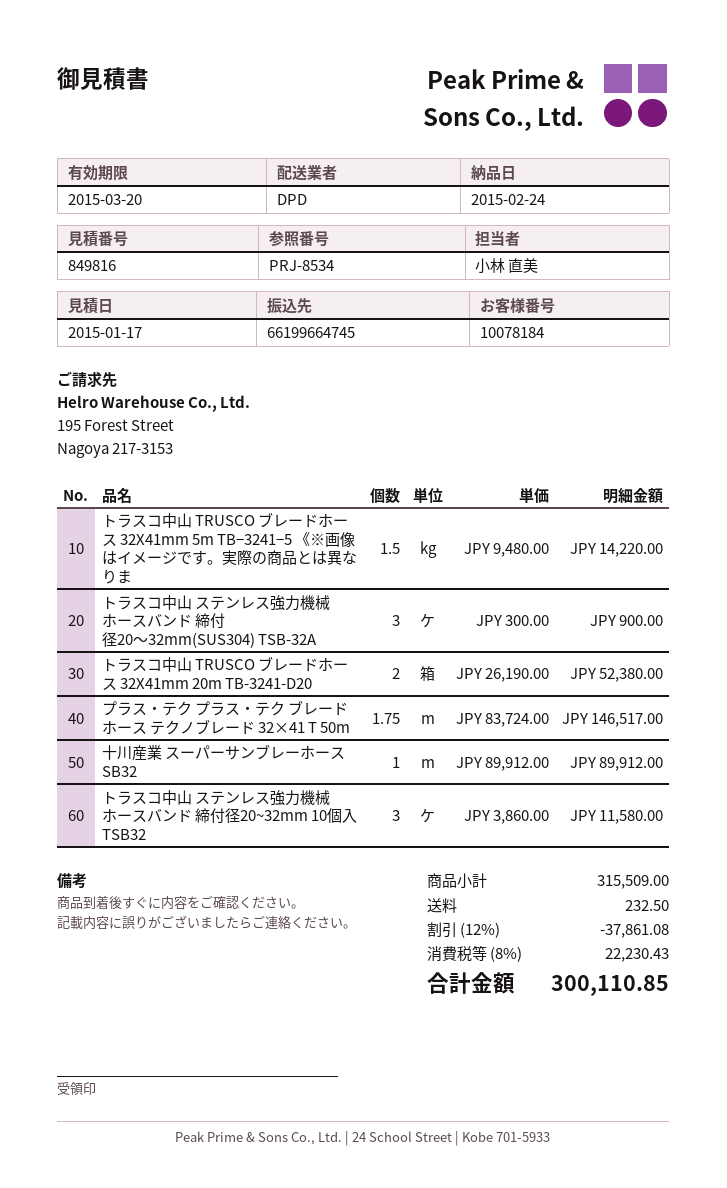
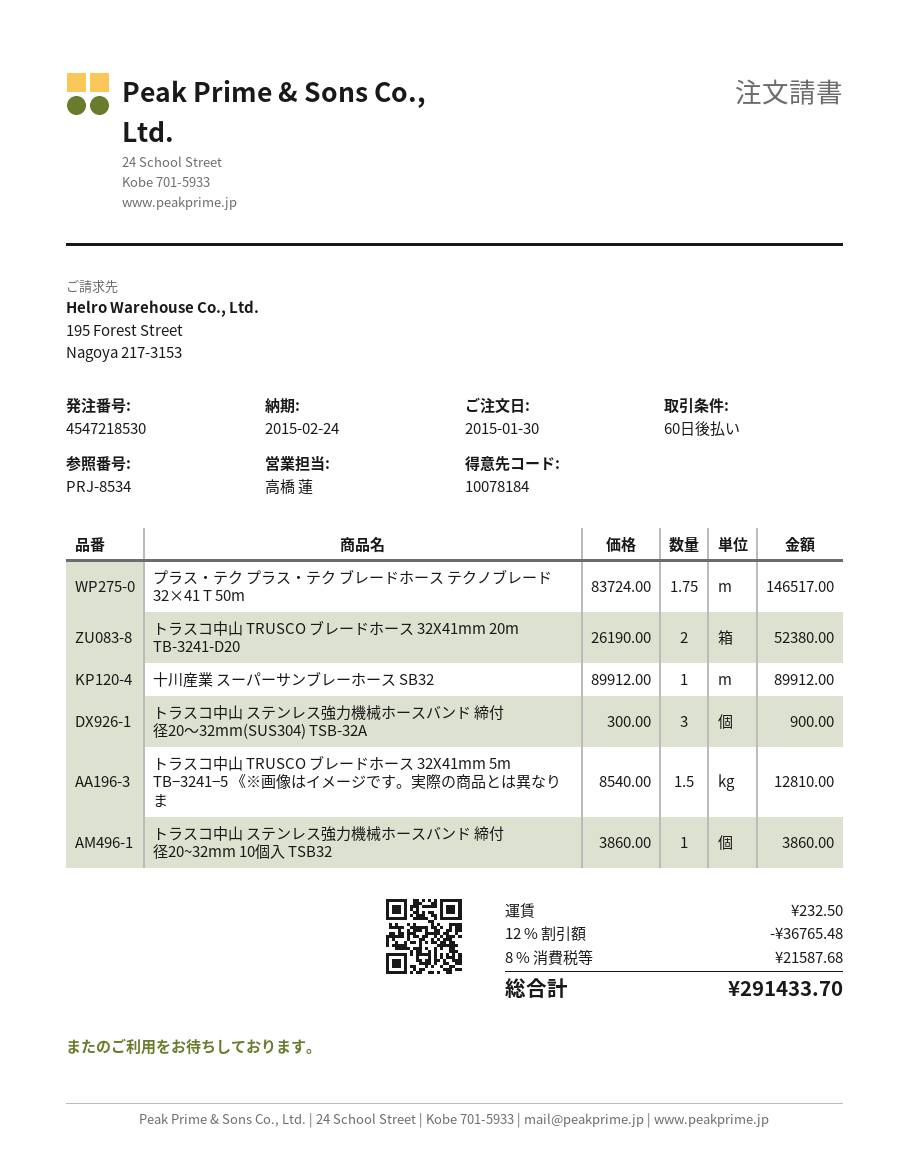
sales rep: 小林 直美 -> 高橋 蓮
トラスコ中山 TRUSCO ブレードホース 32X41mm 5m TB−3241−5 《※画像はイメージです。実際の商品とは異なりま: 1.5 x 9480.00 = 14220.00 -> 1.5 x 8540.00 = 12810.00
トラスコ中山 ステンレス強力機械ホースバンド 締付径20~32mm 10個入 TSB32: 3 x 3860.00 = 11580.00 -> 1 x 3860.00 = 3860.00
discount: 12% = 37861.08 -> 12% = 36765.48
tax: 8% = 22230.43 -> 8% = 21587.68
total: 300110.85 -> 291433.70

